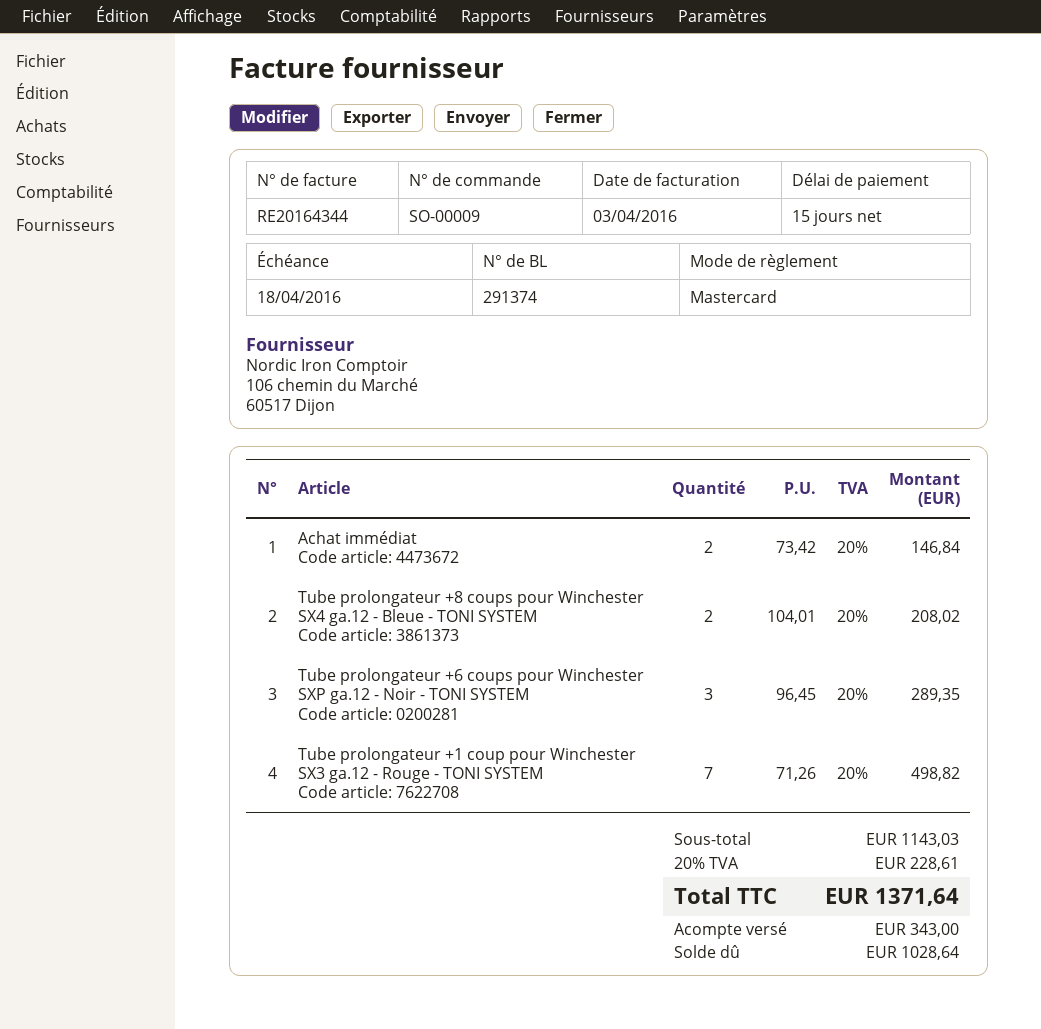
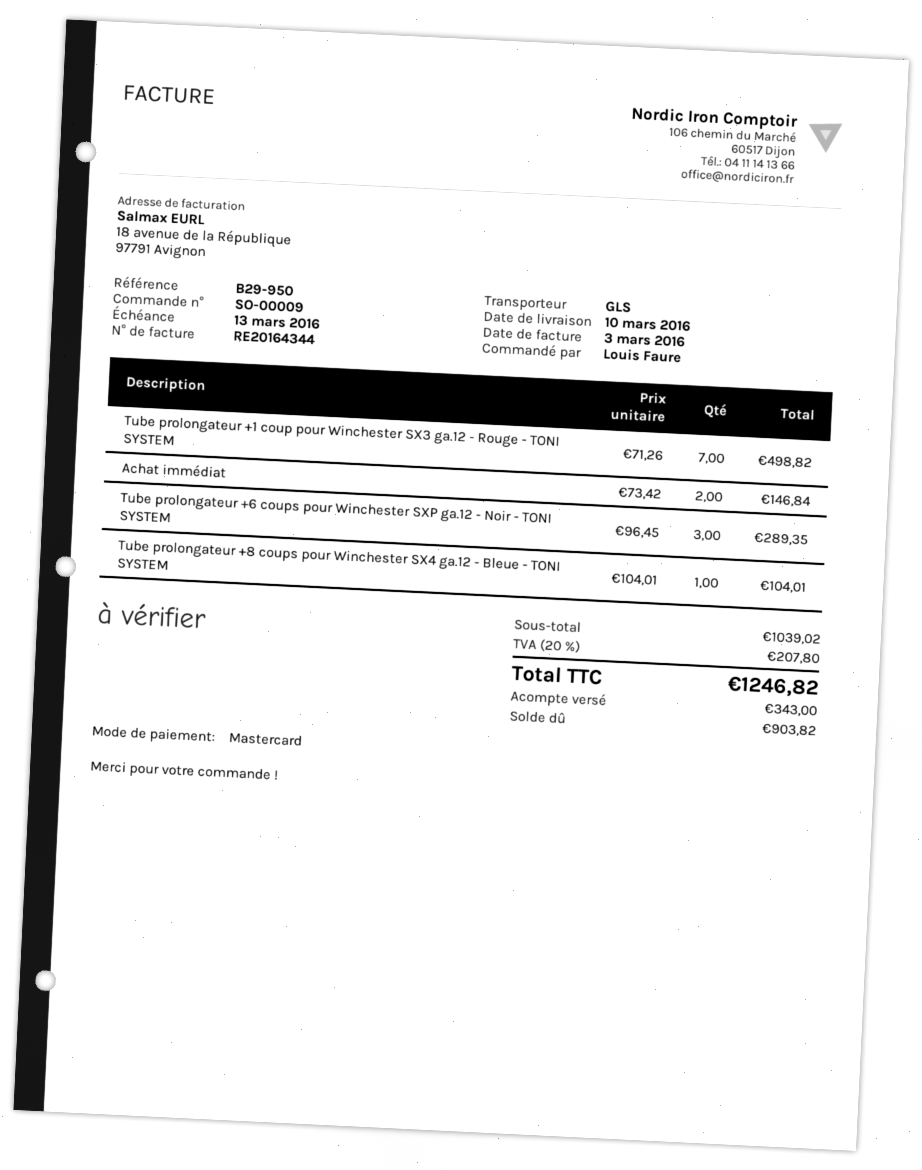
invoice date: 2016-04-03 -> 2016-03-03
due date: 2016-04-18 -> 2016-03-13
Tube prolongateur +8 coups pour Winchester SX4 ga.12 - Bleue - TONI SYSTEM: 2 x 104.01 = 208.02 -> 1 x 104.01 = 104.01
subtotal: 1143.03 -> 1039.02
tax: 20% = 228.61 -> 20% = 207.80
total: 1371.64 -> 1246.82
balance: 1028.64 -> 903.82

